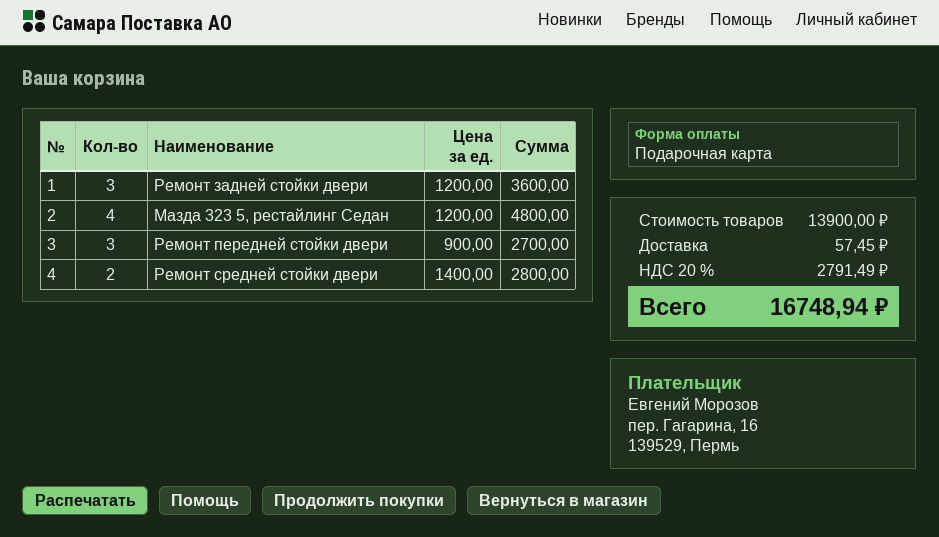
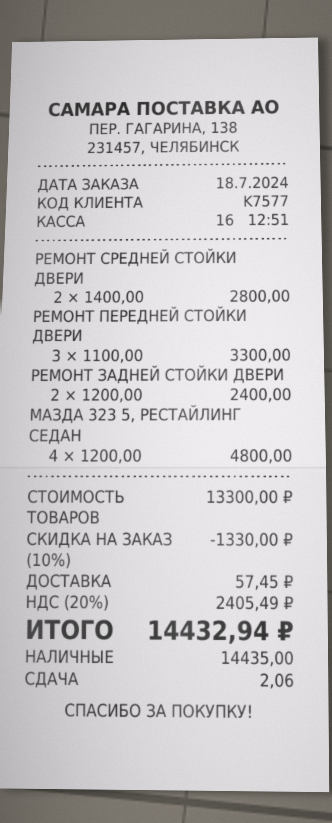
payment method: gift card -> cash
Ремонт задней стойки двери: 3 x 1200.00 = 3600.00 -> 2 x 1200.00 = 2400.00
Ремонт передней стойки двери: 3 x 900.00 = 2700.00 -> 3 x 1100.00 = 3300.00
subtotal: 13900.00 -> 13300.00
discount: none -> 10% = 1330.00
tax: 20% = 2791.49 -> 20% = 2405.49
total: 16748.94 -> 14432.94

